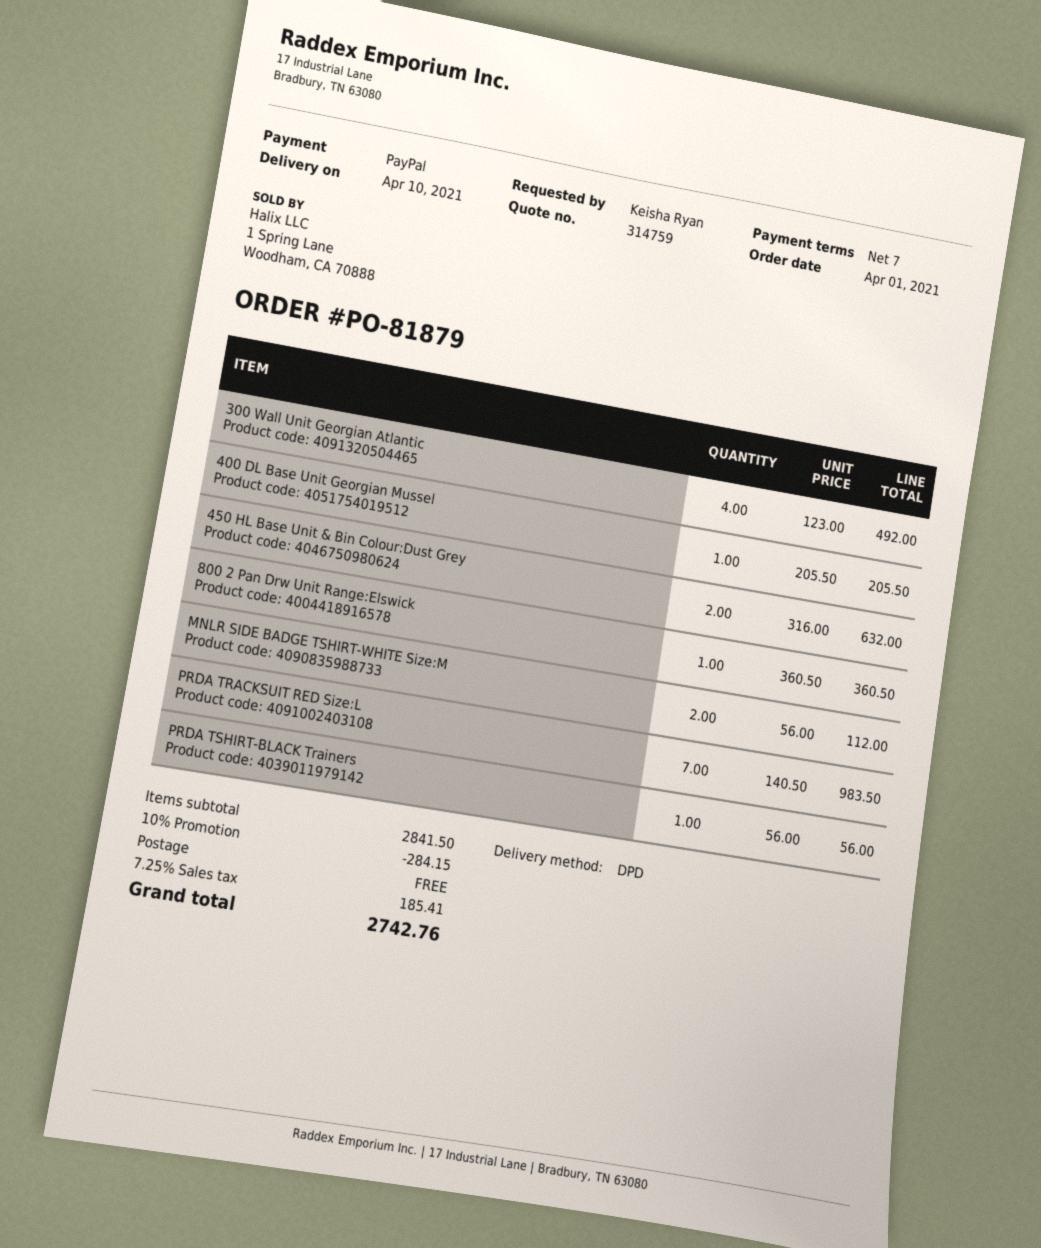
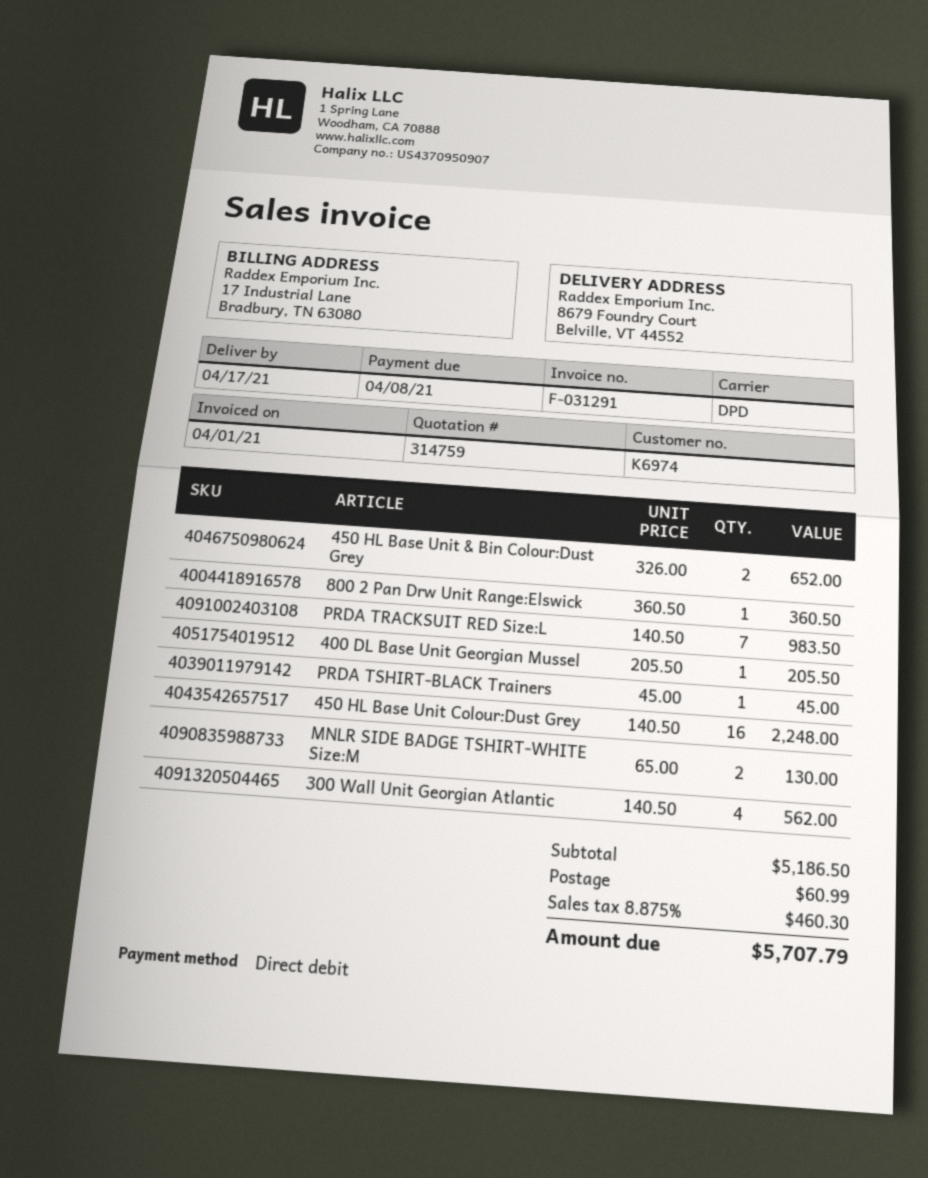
delivery date: 2021-04-10 -> 2021-04-17
payment method: PayPal -> direct debit
300 Wall Unit Georgian Atlantic: 4 x 123.00 = 492.00 -> 4 x 140.50 = 562.00
450 HL Base Unit & Bin Colour:Dust Grey: 2 x 316.00 = 632.00 -> 2 x 326.00 = 652.00
MNLR SIDE BADGE TSHIRT-WHITE Size:M: 2 x 56.00 = 112.00 -> 2 x 65.00 = 130.00
PRDA TSHIRT-BLACK Trainers: 1 x 56.00 = 56.00 -> 1 x 45.00 = 45.00
450 HL Base Unit Colour:Dust Grey: none -> 16 x 140.50 = 2248.00
subtotal: 2841.50 -> 5186.50
discount: 10% = 284.15 -> none
shipping: 0.00 -> 60.99
tax: 7.25% = 185.41 -> 8.875% = 460.30
total: 2742.76 -> 5707.79

